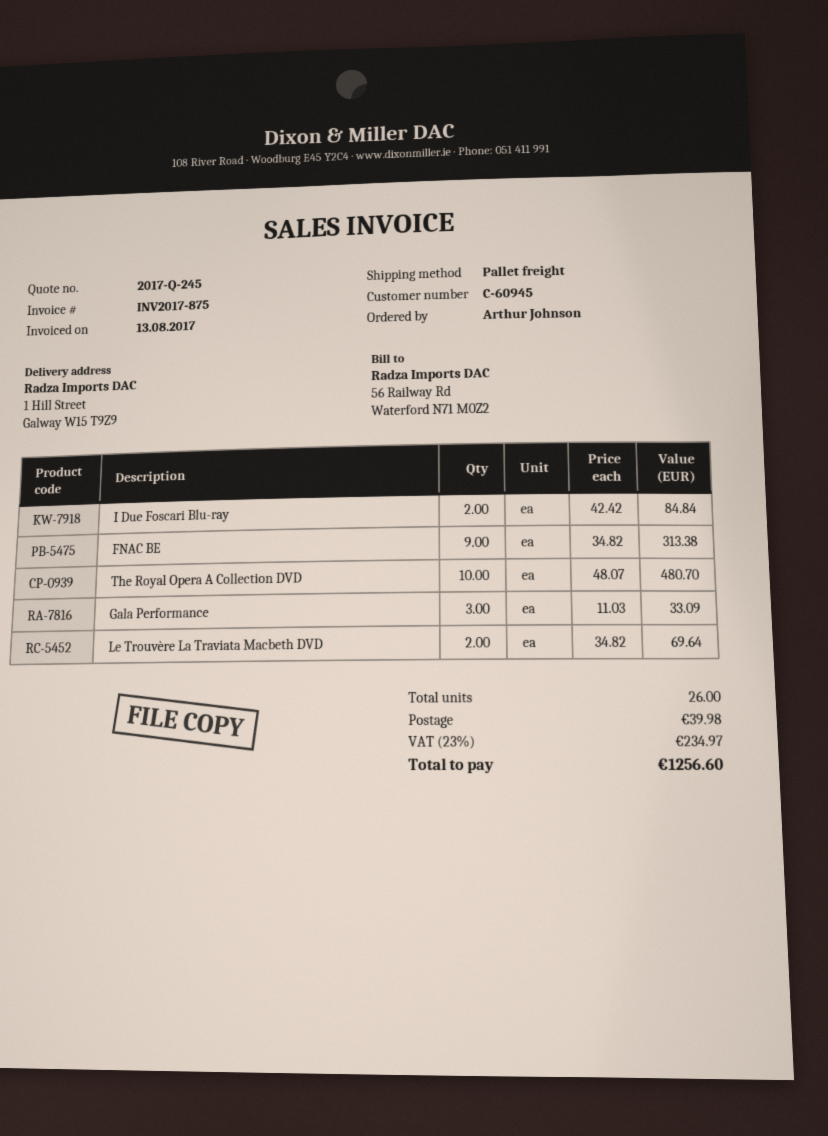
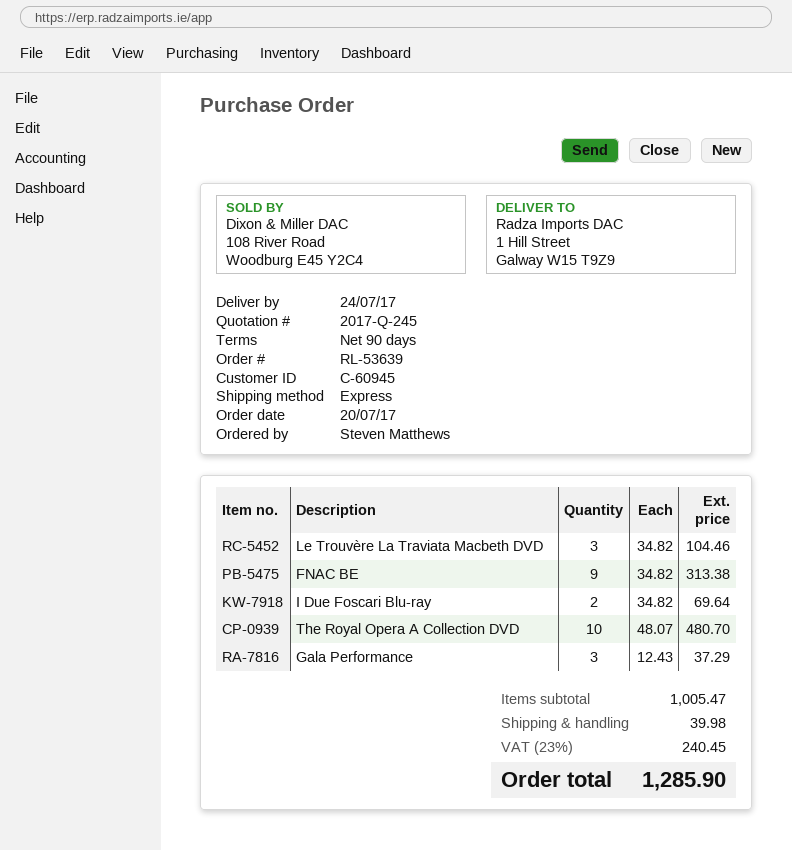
ordered by: Arthur Johnson -> Steven Matthews
shipping method: pallet freight -> express
I Due Foscari Blu-ray: 2 x 42.42 = 84.84 -> 2 x 34.82 = 69.64
Gala Performance: 3 x 11.03 = 33.09 -> 3 x 12.43 = 37.29
Le Trouvère La Traviata Macbeth DVD: 2 x 34.82 = 69.64 -> 3 x 34.82 = 104.46
tax: 23% = 234.97 -> 23% = 240.45
total: 1256.60 -> 1285.90

